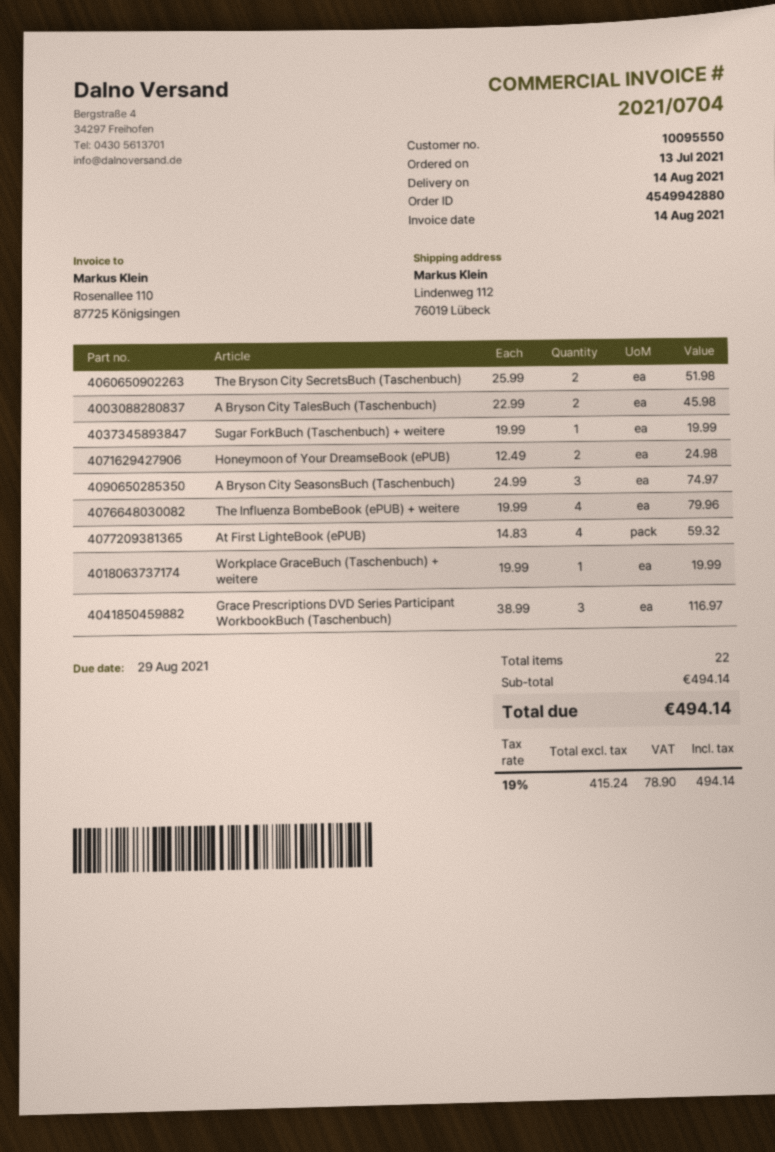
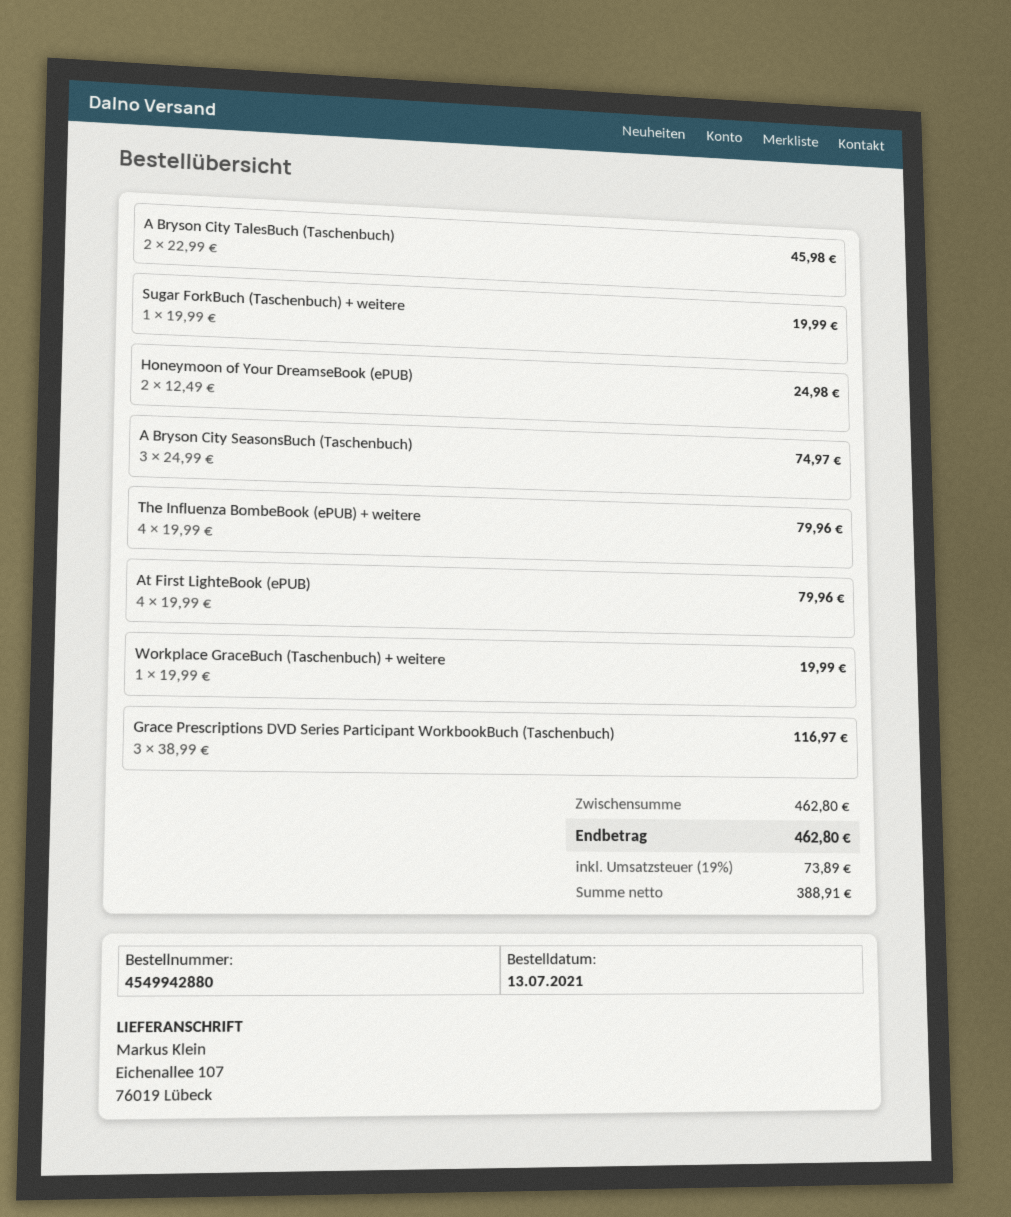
ship to: Lindenweg 112, 76019 Lübeck -> Eichenallee 107, 76019 Lübeck
The Bryson City SecretsBuch (Taschenbuch): 2 x 25.99 = 51.98 -> none
At First LighteBook (ePUB): 4 x 14.83 = 59.32 -> 4 x 19.99 = 79.96
subtotal: 494.14 -> 462.80
net: 415.24 -> 388.91
tax: 19% = 78.90 -> 19% = 73.89
total: 494.14 -> 462.80

